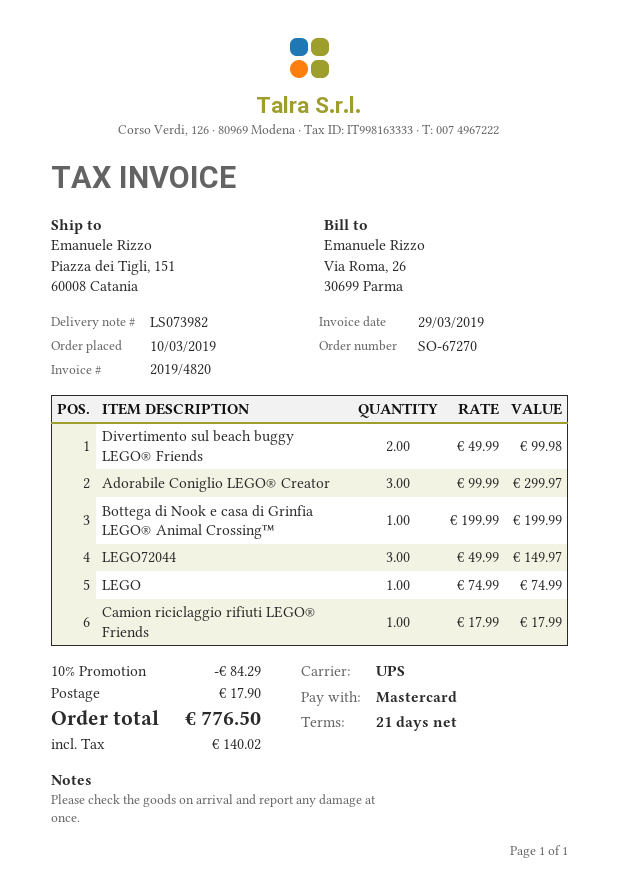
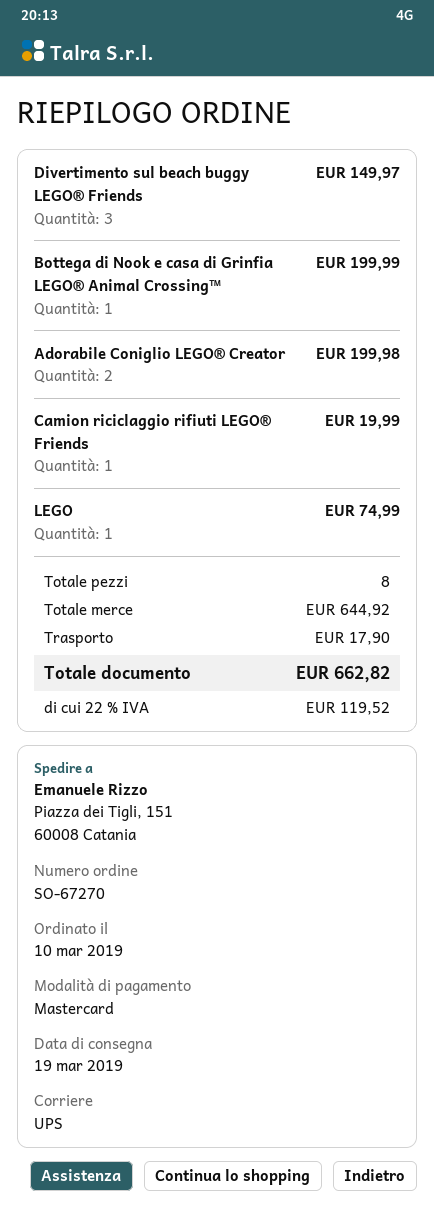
Divertimento sul beach buggy LEGO® Friends: 2 for 99.98 -> 3 for 149.97
Adorabile Coniglio LEGO® Creator: 3 for 299.97 -> 2 for 199.98
LEGO72044: 3 for 149.97 -> none
Camion riciclaggio rifiuti LEGO® Friends: 1 for 17.99 -> 1 for 19.99
discount: 10% = 84.29 -> none
tax: 140.02 -> 119.52
total: 776.50 -> 662.82

